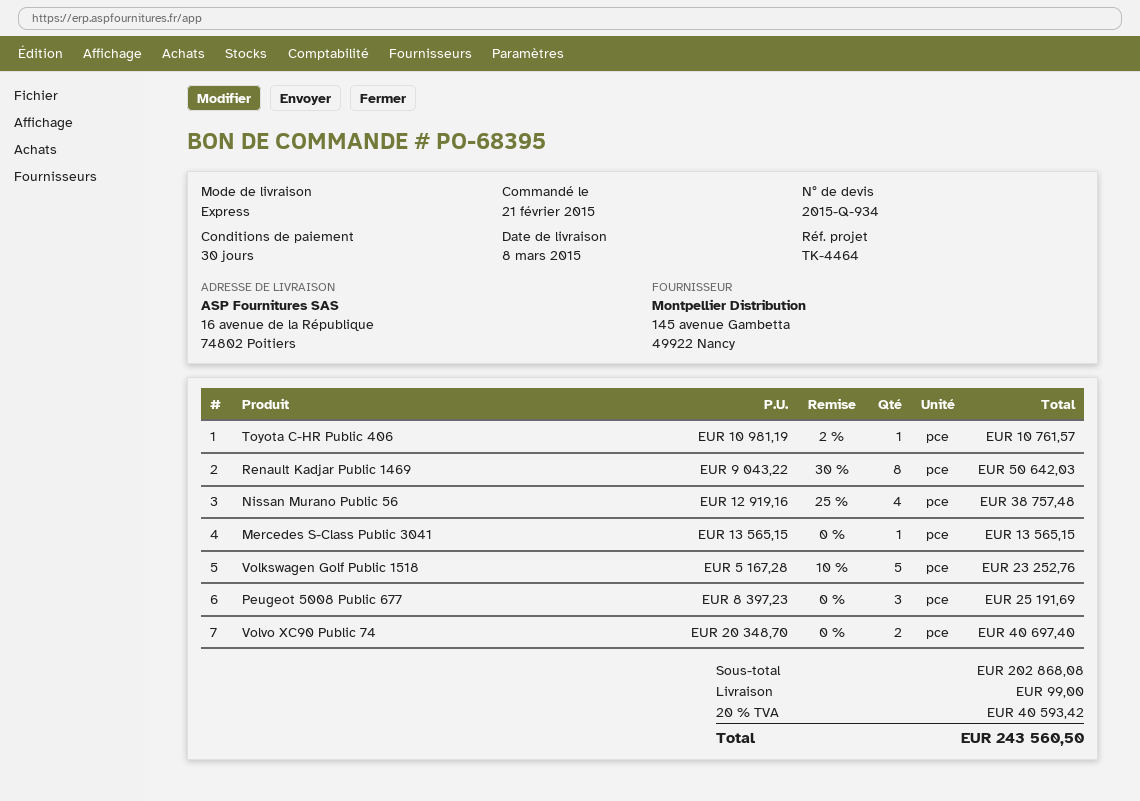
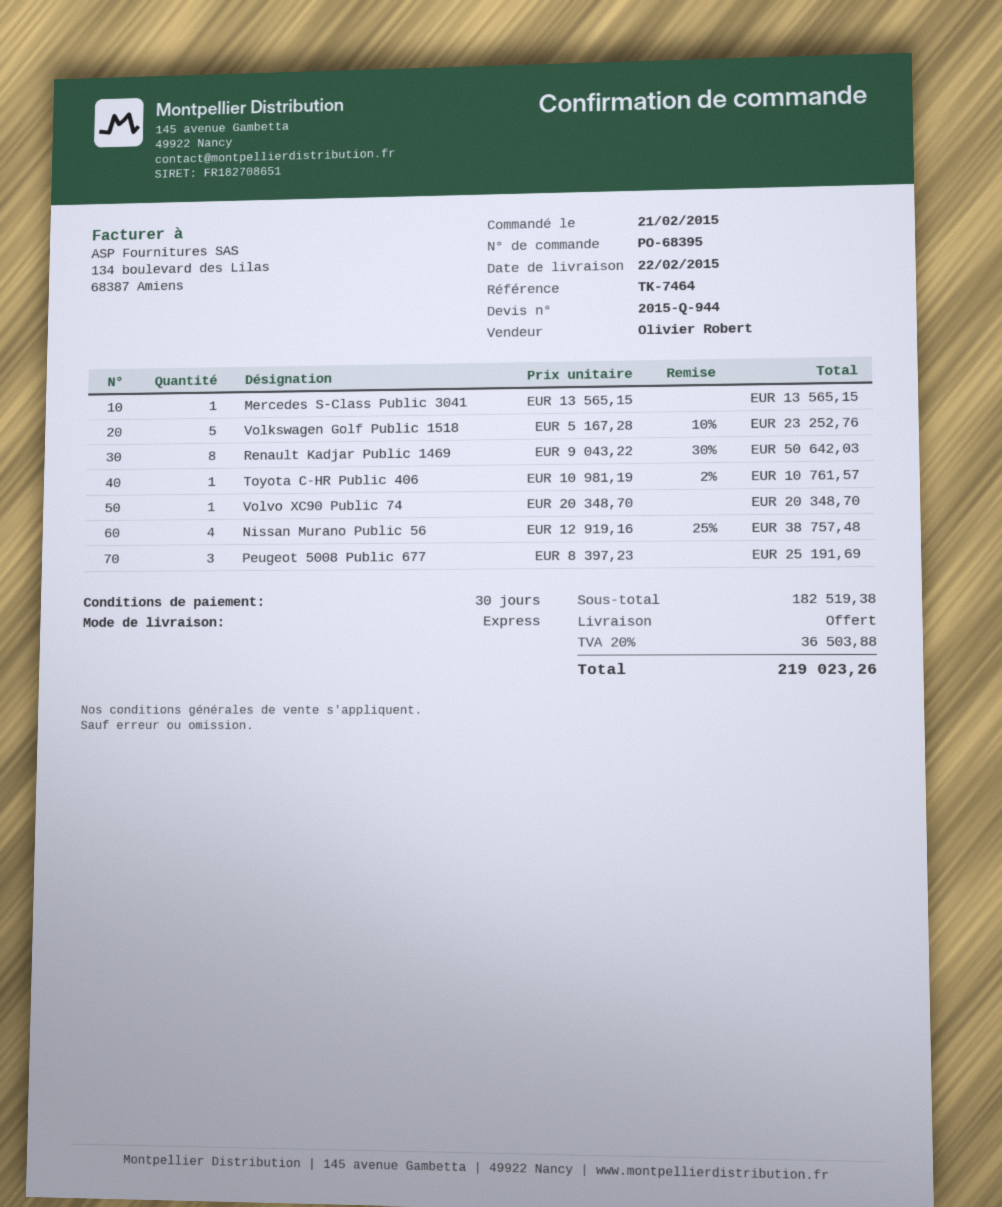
quote number: 2015-Q-934 -> 2015-Q-944
delivery date: 2015-03-08 -> 2015-02-22
reference: TK-4464 -> TK-7464
Volvo XC90 Public 74: 2 x 20348.70 = 40697.40 -> 1 x 20348.70 = 20348.70
subtotal: 202868.08 -> 182519.38
shipping: 99.00 -> 0.00
tax: 20% = 40593.42 -> 20% = 36503.88
total: 243560.50 -> 219023.26

